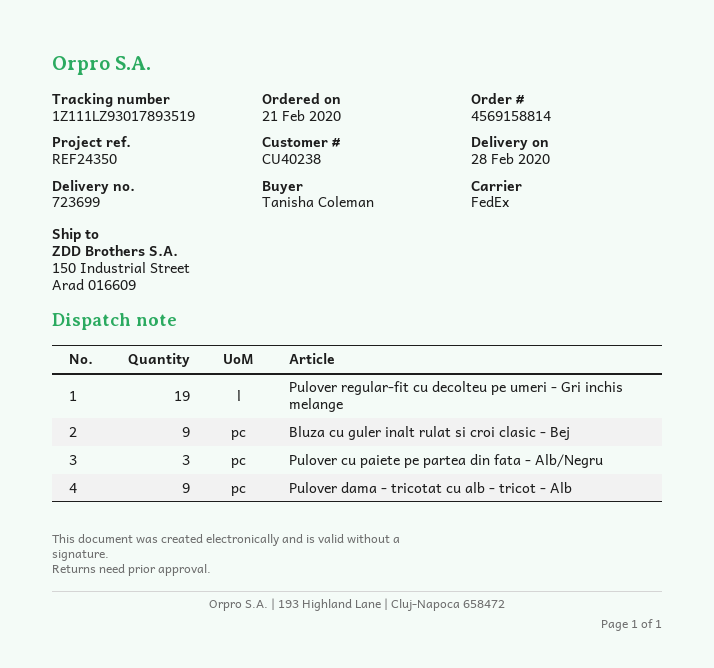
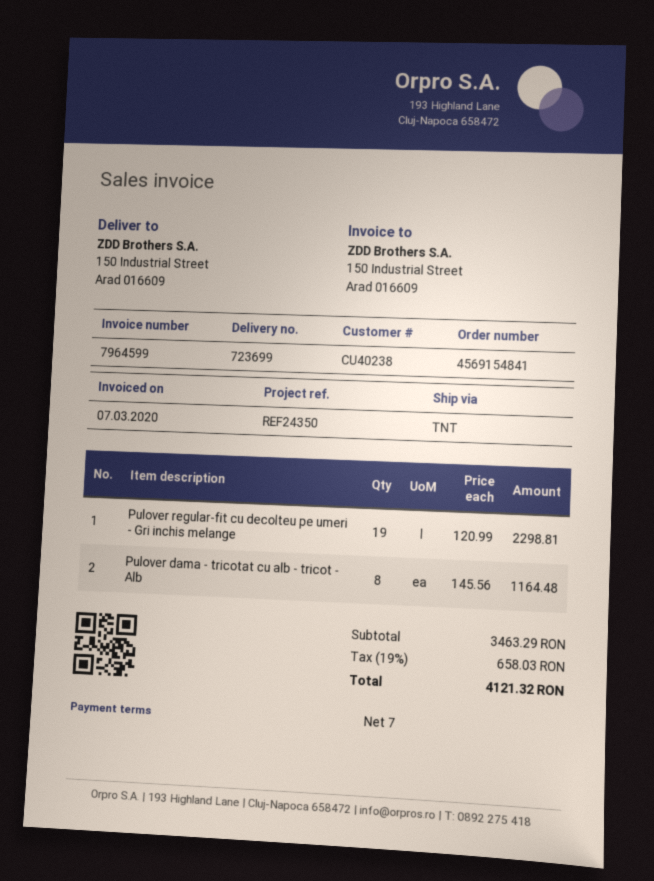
order number: 4569158814 -> 4569154841
shipping method: FedEx -> TNT
Bluza cu guler inalt rulat si croi clasic - Bej: 9 -> none
Pulover cu paiete pe partea din fata - Alb/Negru: 3 -> none
Pulover dama - tricotat cu alb - tricot - Alb: 9 -> 8

